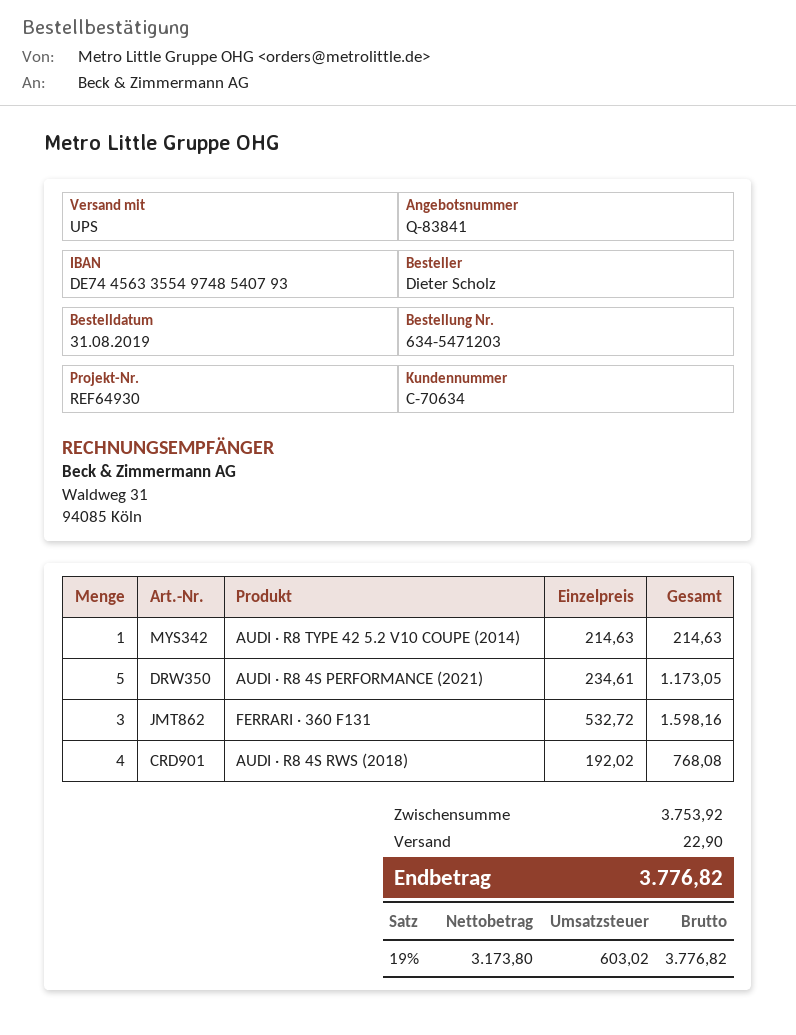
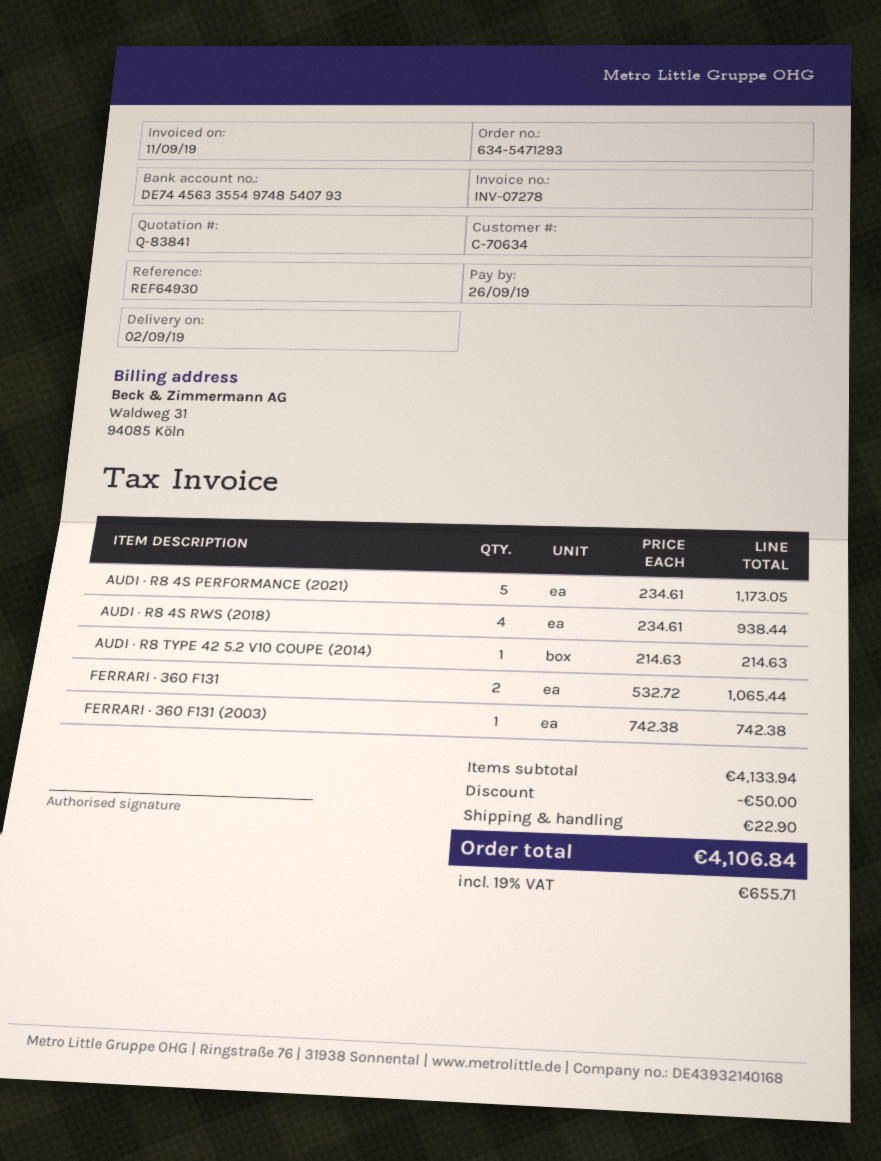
order number: 634-5471203 -> 634-5471293
FERRARI · 360 F131: 3 x 532.72 = 1598.16 -> 2 x 532.72 = 1065.44
AUDI · R8 4S RWS (2018): 4 x 192.02 = 768.08 -> 4 x 234.61 = 938.44
FERRARI · 360 F131 (2003): none -> 1 x 742.38 = 742.38
subtotal: 3753.92 -> 4133.94
discount: none -> 50.00
tax: 19% = 603.02 -> 19% = 655.71
total: 3776.82 -> 4106.84

